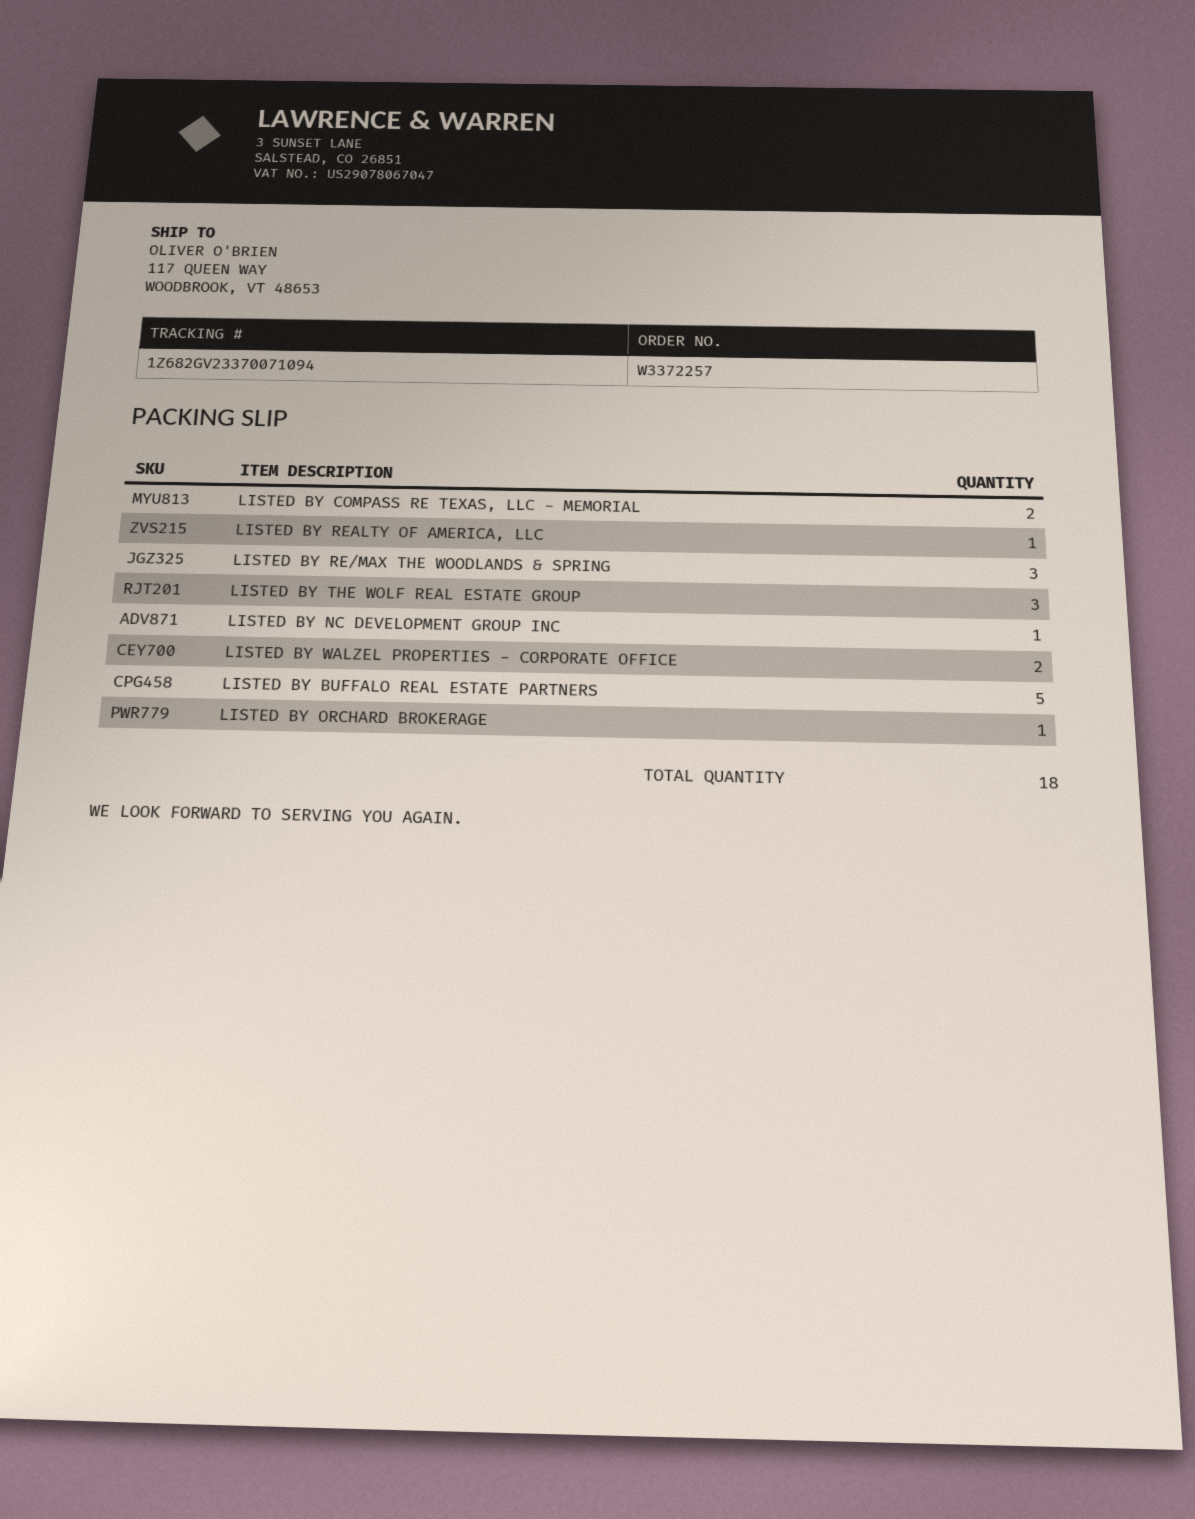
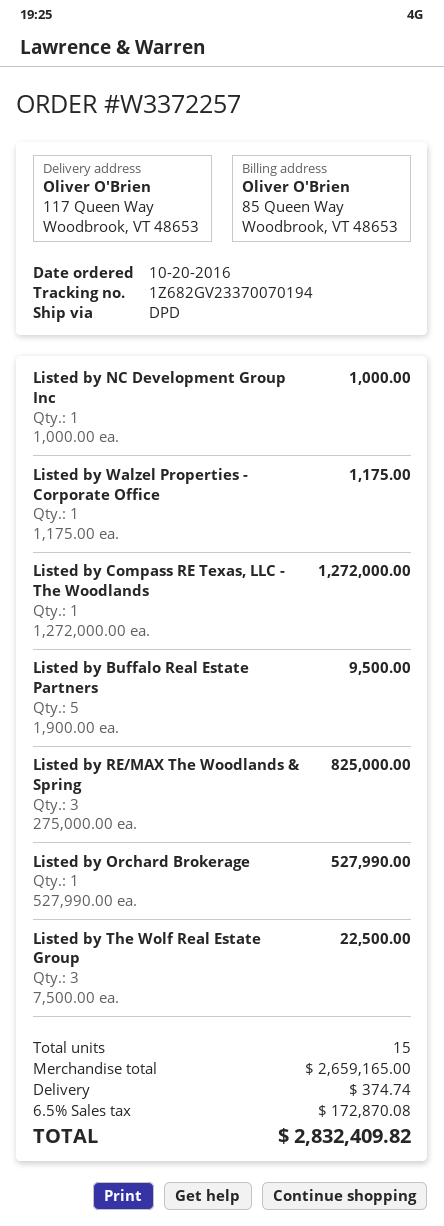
tracking number: 1Z682GV23370071094 -> 1Z682GV23370070194
LISTED BY COMPASS RE TEXAS, LLC - MEMORIAL: 2 -> none
LISTED BY REALTY OF AMERICA, LLC: 1 -> none
LISTED BY WALZEL PROPERTIES - CORPORATE OFFICE: 2 -> 1
Listed by Compass RE Texas, LLC - The Woodlands: none -> 1
total quantity: 18 -> 15

